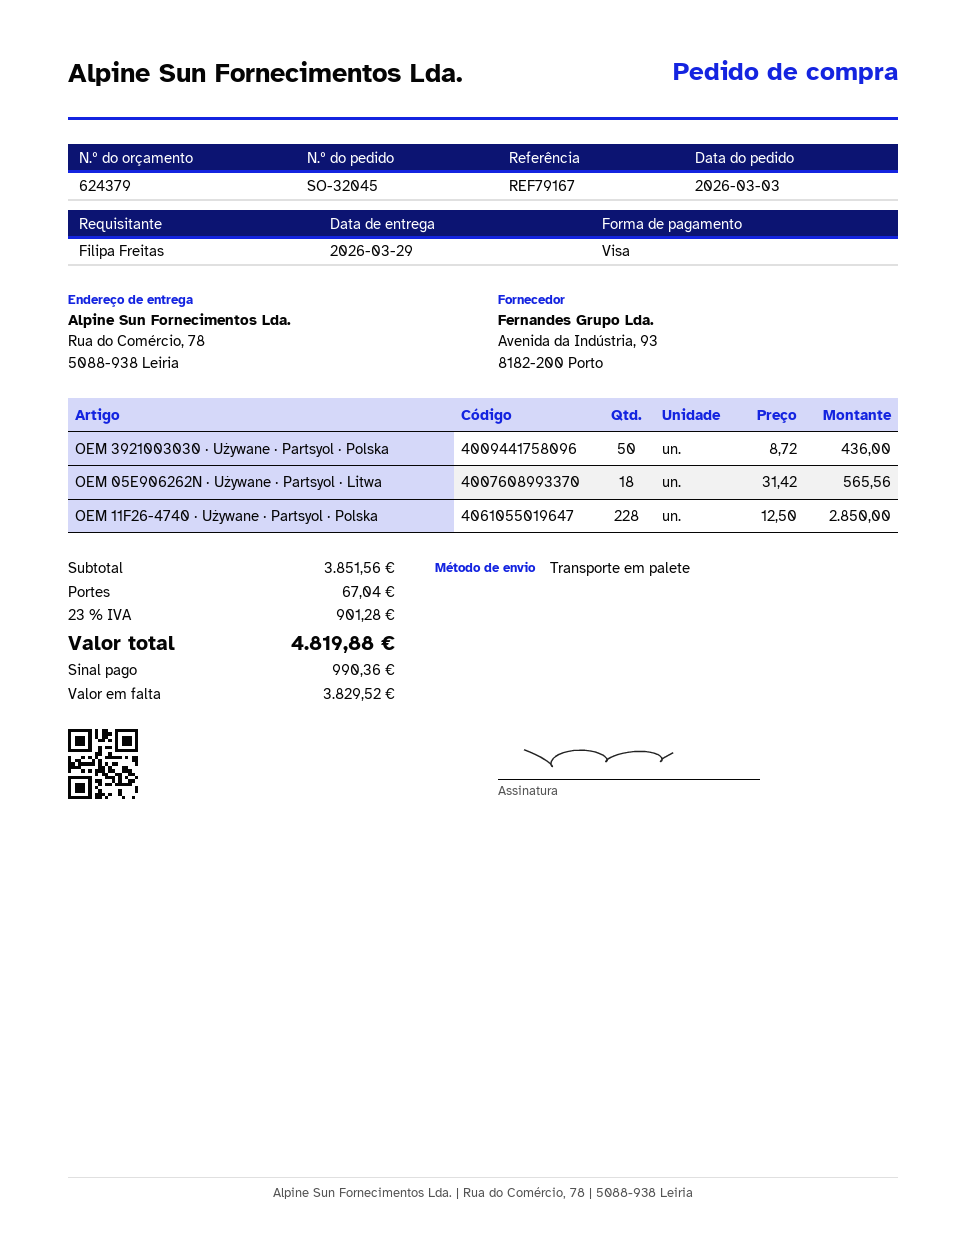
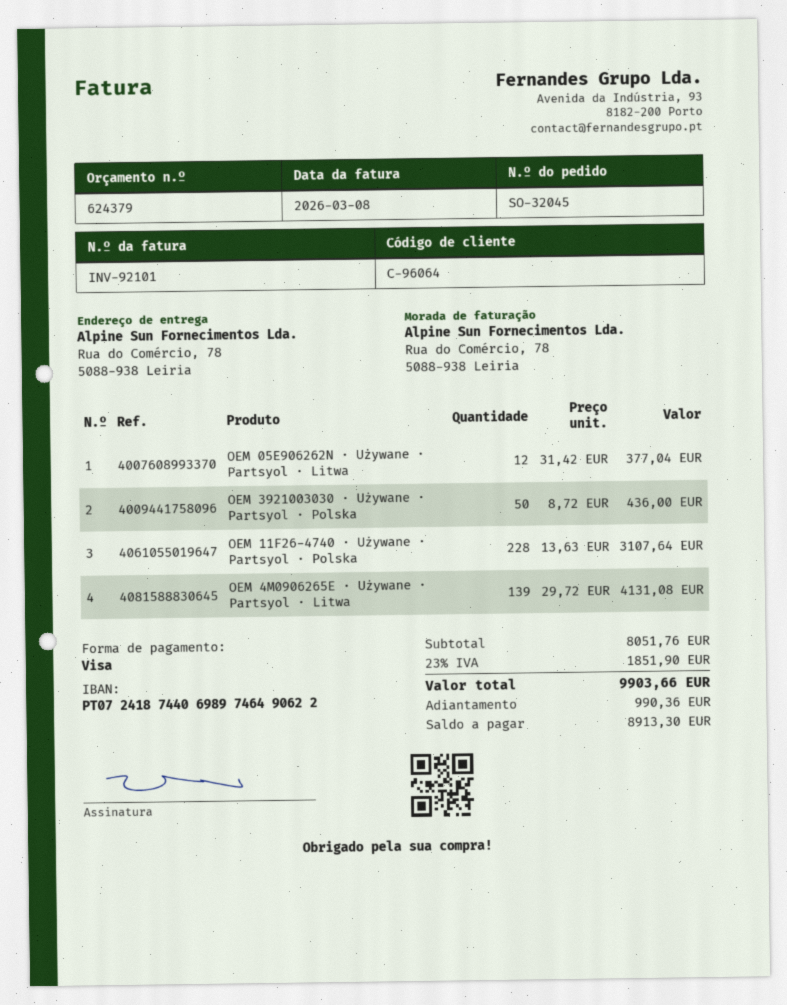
OEM 05E906262N · Używane · Partsyol · Litwa: 18 x 31.42 = 565.56 -> 12 x 31.42 = 377.04
OEM 11F26-4740 · Używane · Partsyol · Polska: 228 x 12.50 = 2850.00 -> 228 x 13.63 = 3107.64
OEM 4M0906265E · Używane · Partsyol · Litwa: none -> 139 x 29.72 = 4131.08
subtotal: 3851.56 -> 8051.76
shipping: 67.04 -> none
tax: 23% = 901.28 -> 23% = 1851.90
total: 4819.88 -> 9903.66
balance: 3829.52 -> 8913.30

